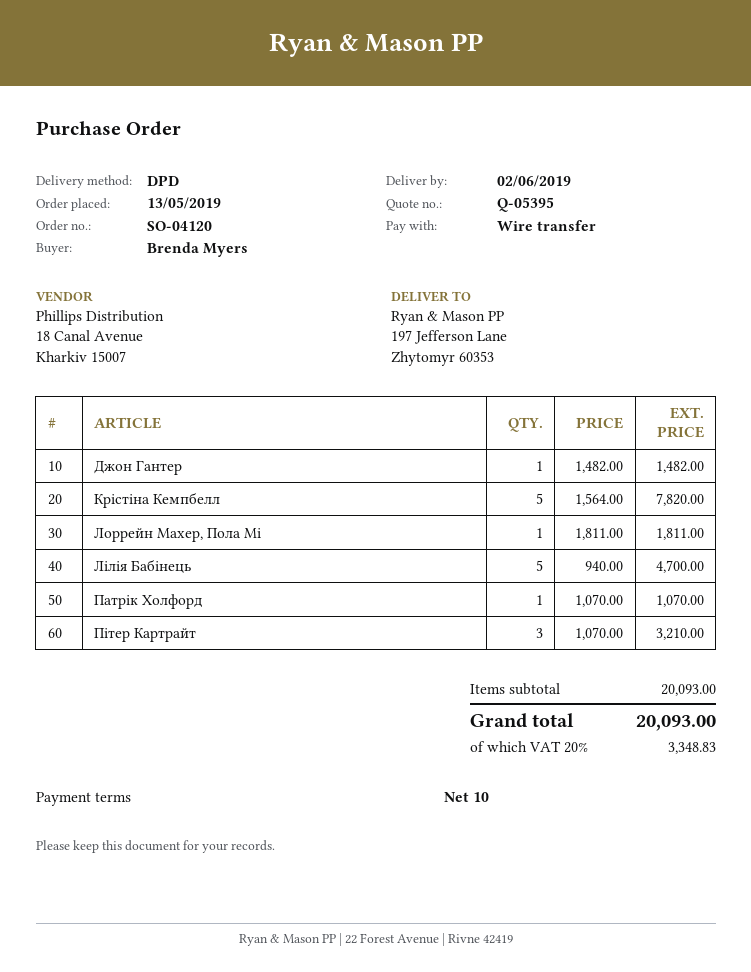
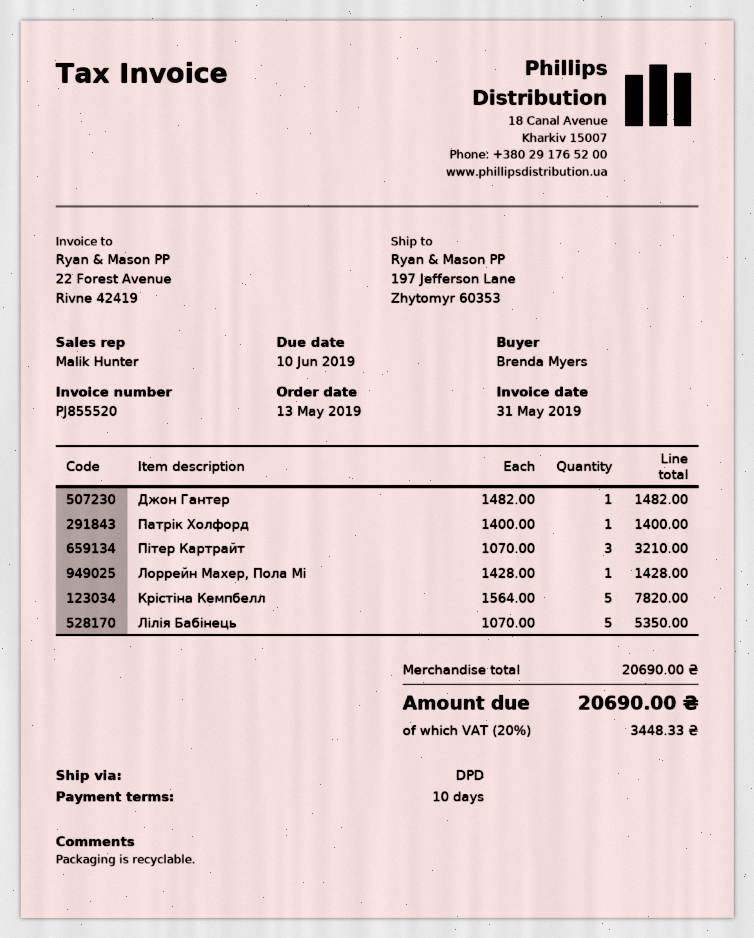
Лоррейн Махер, Пола Мі: 1 x 1811.00 = 1811.00 -> 1 x 1428.00 = 1428.00
Лілія Бабінець: 5 x 940.00 = 4700.00 -> 5 x 1070.00 = 5350.00
Патрік Холфорд: 1 x 1070.00 = 1070.00 -> 1 x 1400.00 = 1400.00
subtotal: 20093.00 -> 20690.00
tax: 20% = 3348.83 -> 20% = 3448.33
total: 20093.00 -> 20690.00

